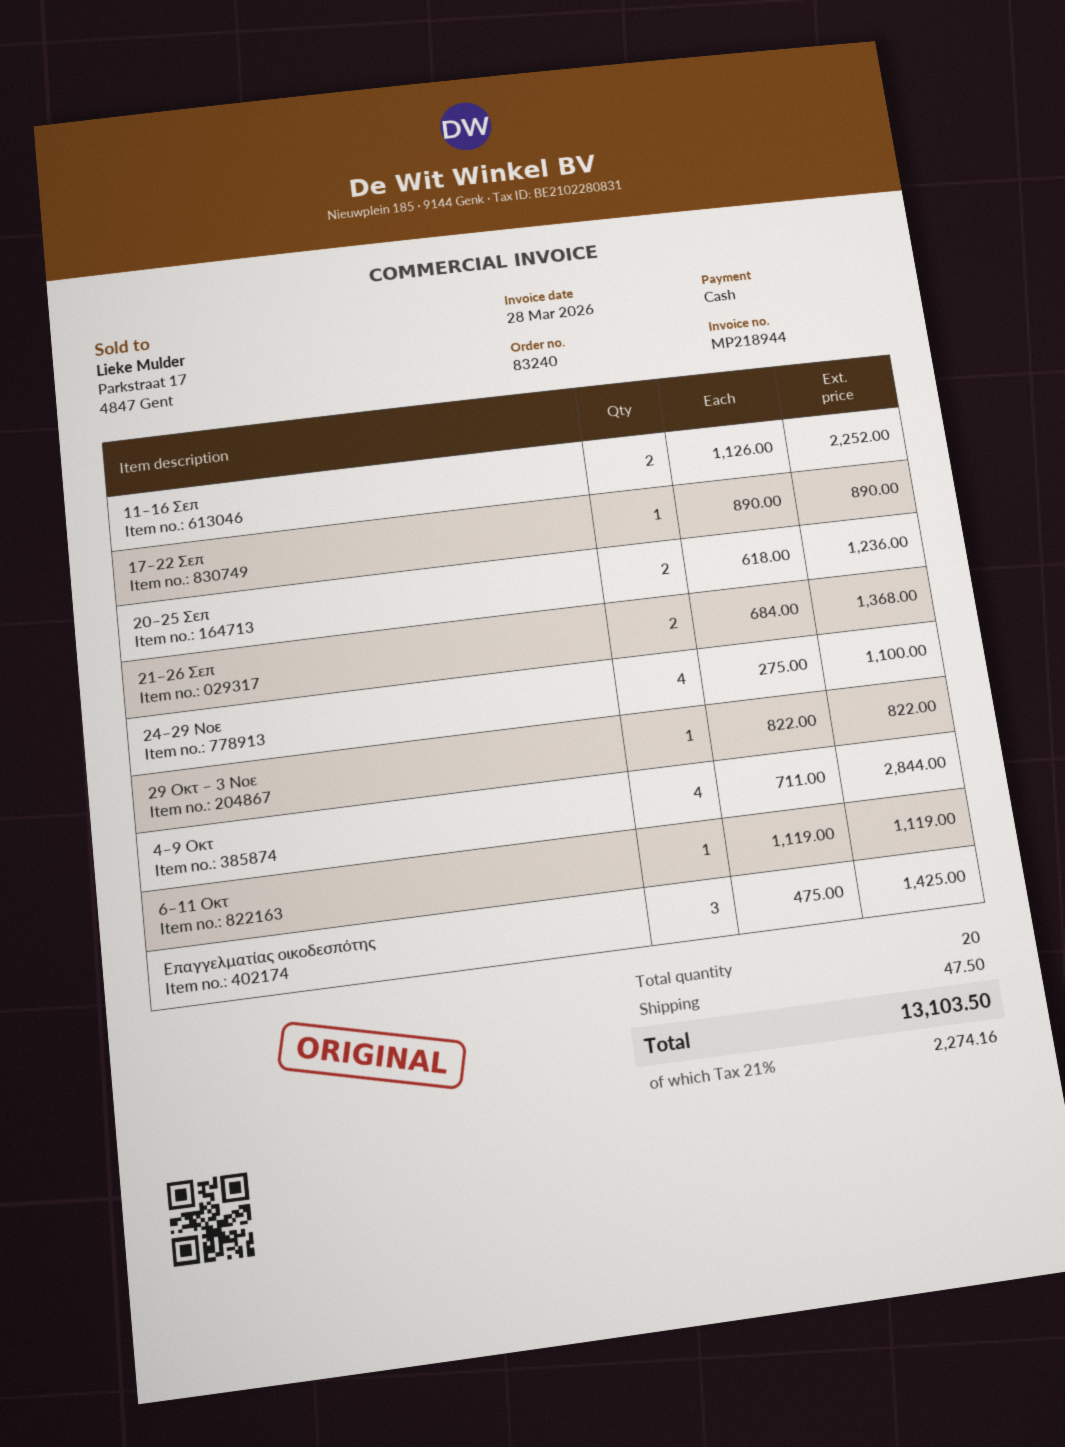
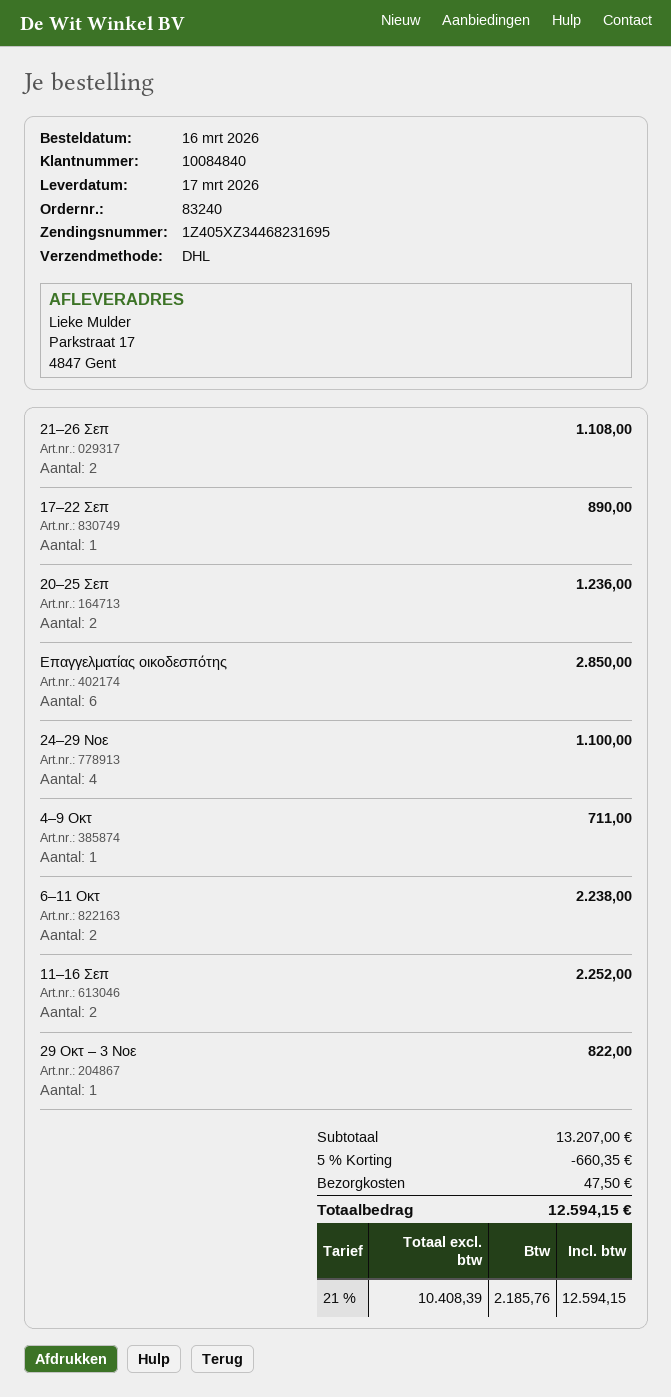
21–26 Σεπ: 2 for 1368.00 -> 2 for 1108.00
4–9 Οκτ: 4 for 2844.00 -> 1 for 711.00
6–11 Οκτ: 1 for 1119.00 -> 2 for 2238.00
Επαγγελματίας οικοδεσπότης: 3 for 1425.00 -> 6 for 2850.00
discount: none -> 5% = 660.35
tax: 21% = 2274.16 -> 21% = 2185.76
total: 13103.50 -> 12594.15

